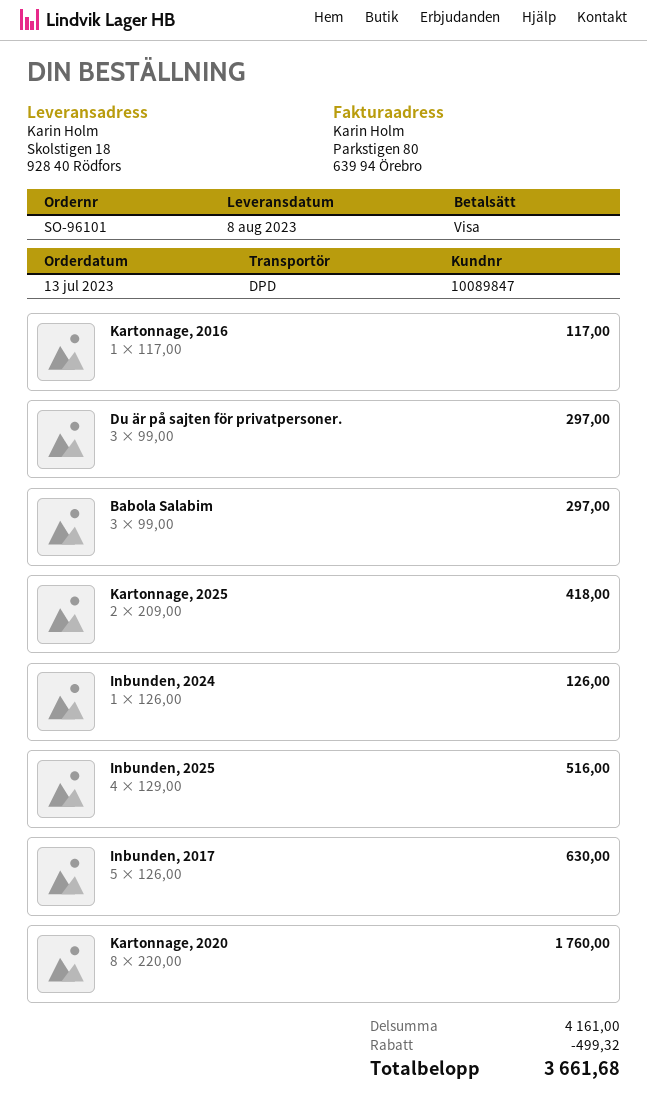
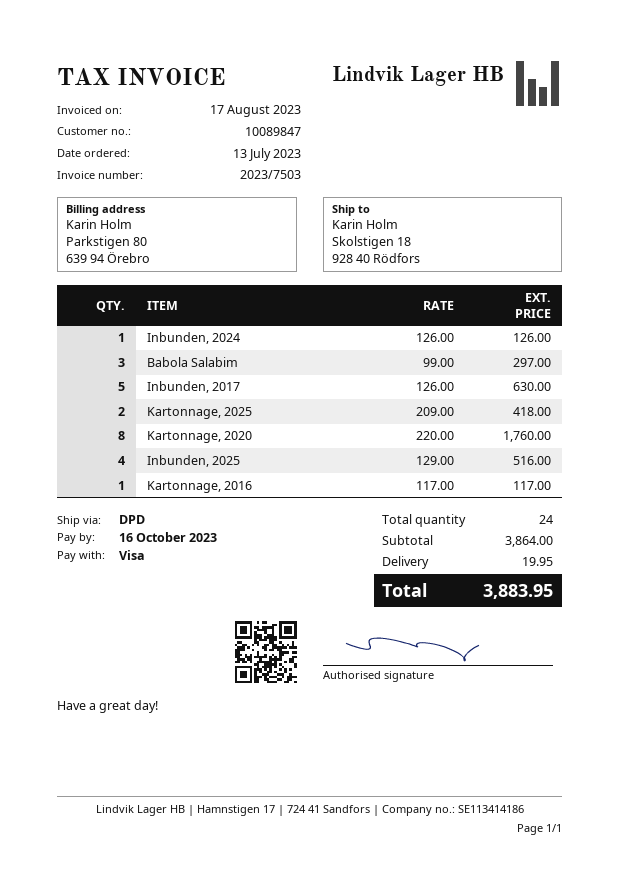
Du är på sajten för privatpersoner.: 3 x 99.00 = 297.00 -> none
subtotal: 4161.00 -> 3864.00
discount: 499.32 -> none
shipping: none -> 19.95
total: 3661.68 -> 3883.95

